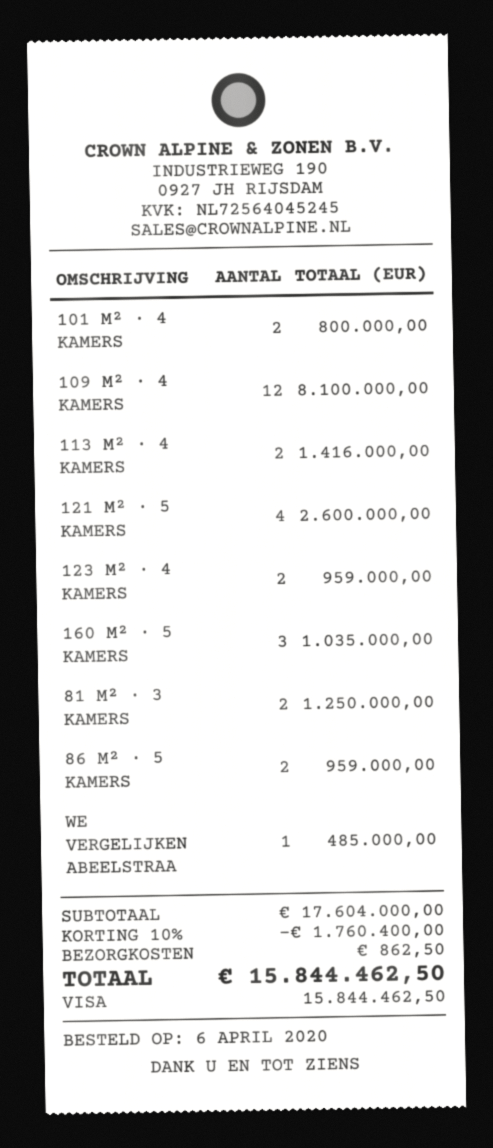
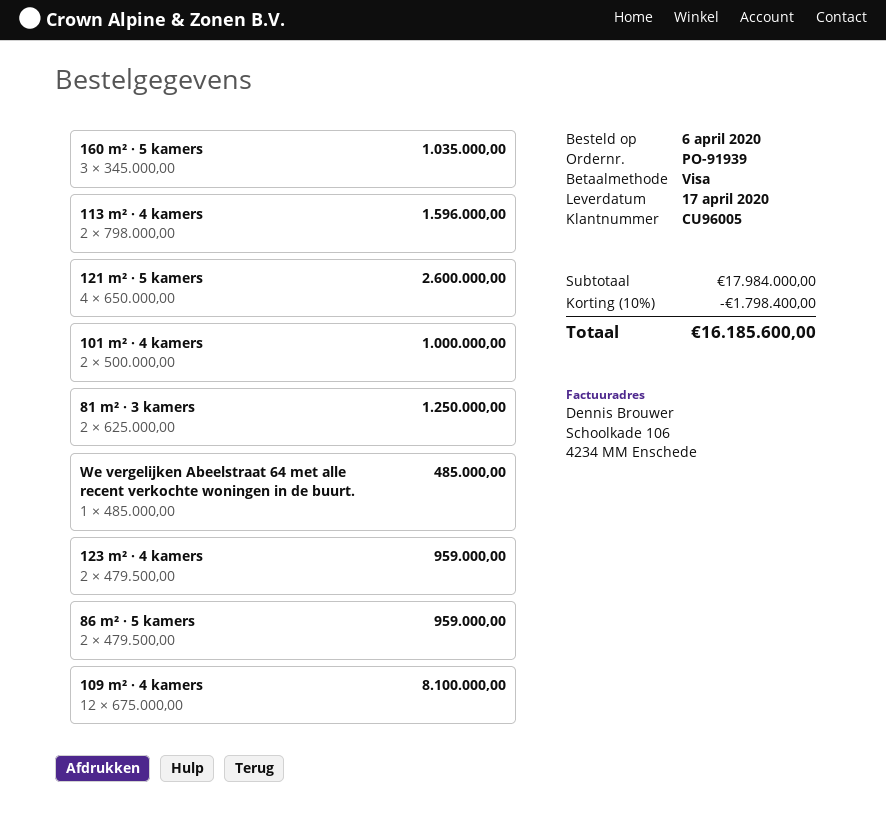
101 M² · 4 KAMERS: 2 for 800000.00 -> 2 for 1000000.00
113 M² · 4 KAMERS: 2 for 1416000.00 -> 2 for 1596000.00
subtotal: 17604000.00 -> 17984000.00
discount: 10% = 1760400.00 -> 10% = 1798400.00
shipping: 862.50 -> none
total: 15844462.50 -> 16185600.00

